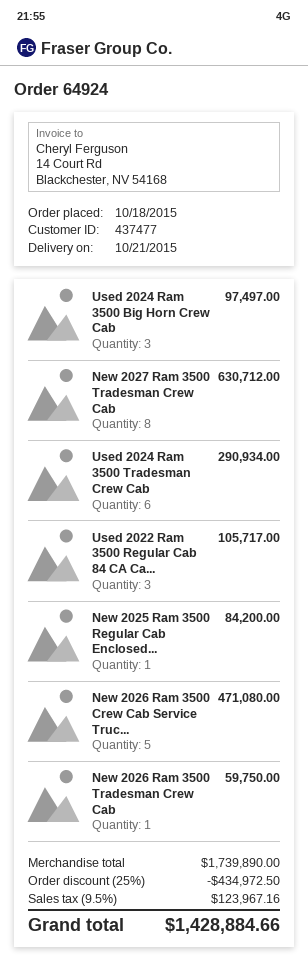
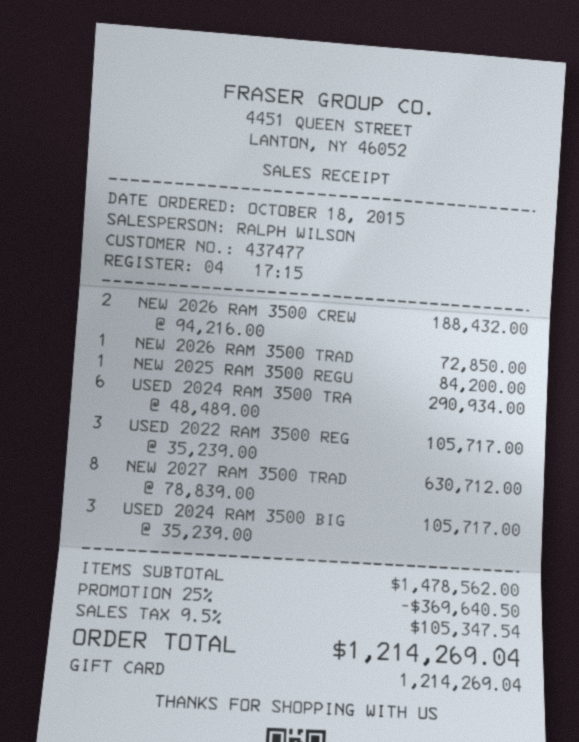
Used 2024 Ram 3500 Big Horn Crew Cab: 3 for 97497.00 -> 3 for 105717.00
New 2026 Ram 3500 Crew Cab Service Truc...: 5 for 471080.00 -> 2 for 188432.00
New 2026 Ram 3500 Tradesman Crew Cab: 1 for 59750.00 -> 1 for 72850.00
subtotal: 1739890.00 -> 1478562.00
discount: 25% = 434972.50 -> 25% = 369640.50
tax: 9.5% = 123967.16 -> 9.5% = 105347.54
total: 1428884.66 -> 1214269.04

